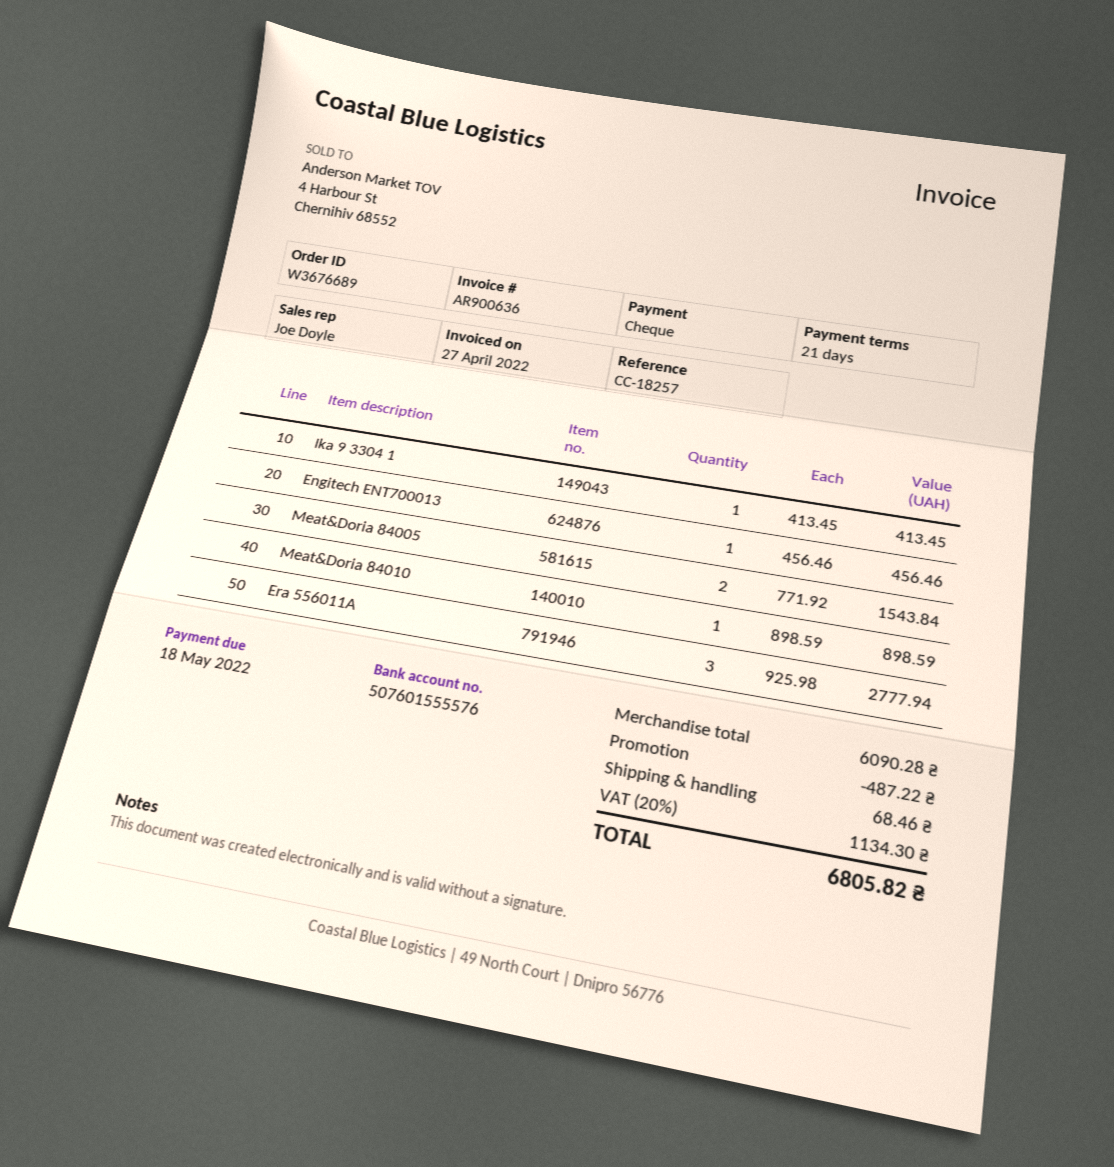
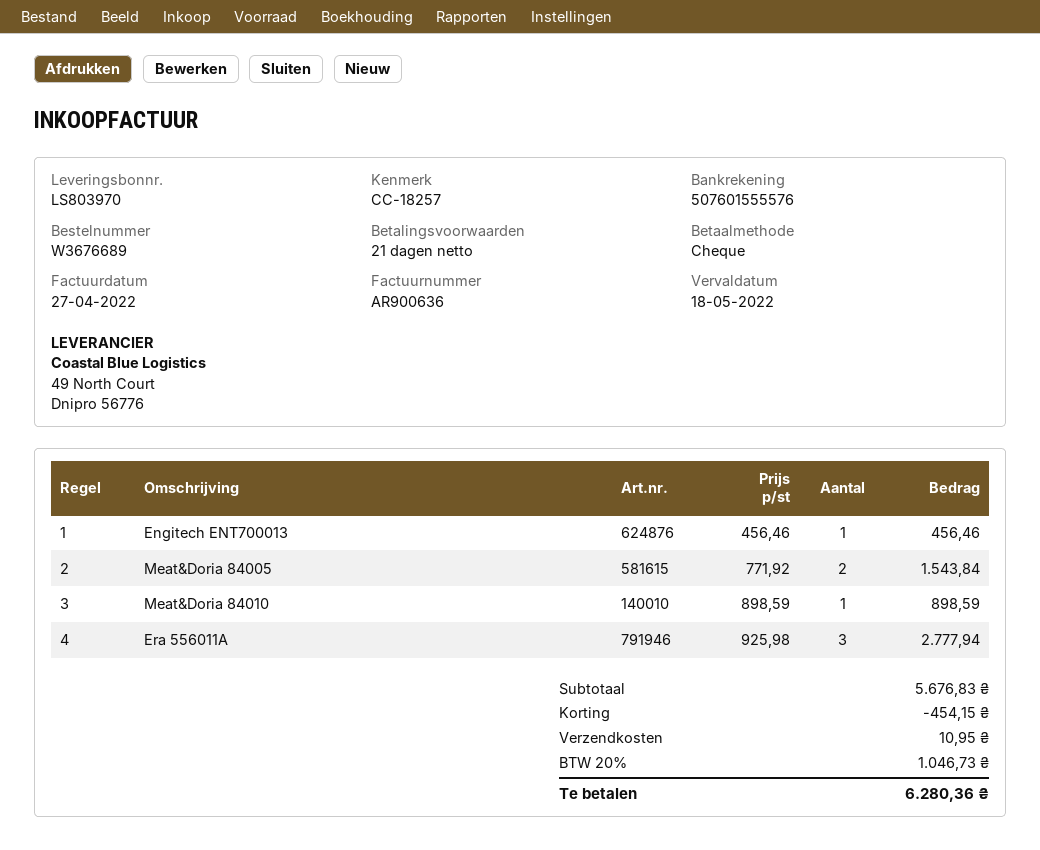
Ika 9 3304 1: 1 x 413.45 = 413.45 -> none
subtotal: 6090.28 -> 5676.83
discount: 487.22 -> 454.15
shipping: 68.46 -> 10.95
tax: 20% = 1134.30 -> 20% = 1046.73
total: 6805.82 -> 6280.36

